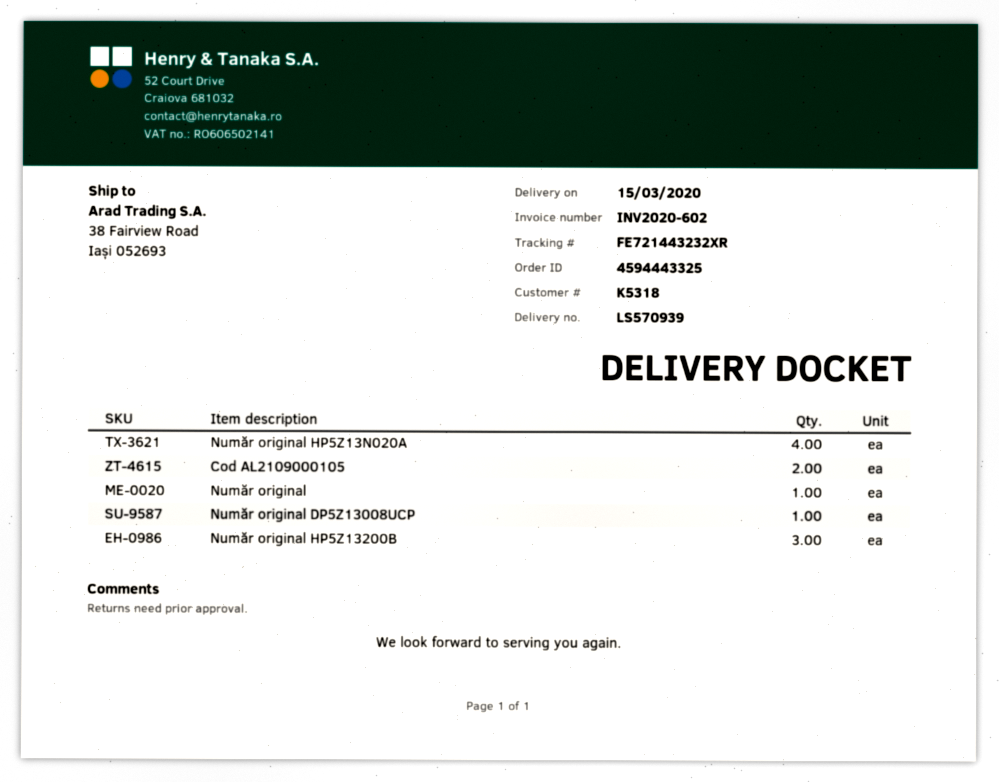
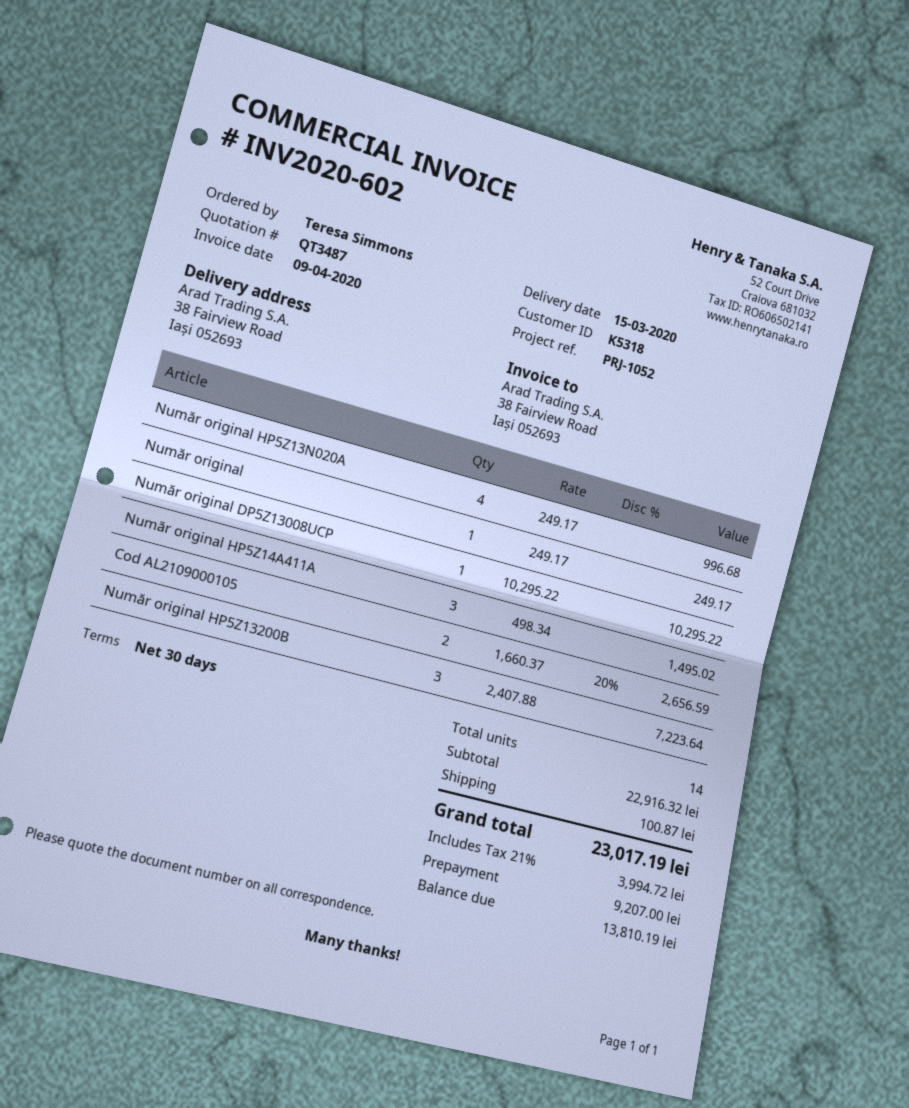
Număr original HP5Z14A411A: none -> 3

